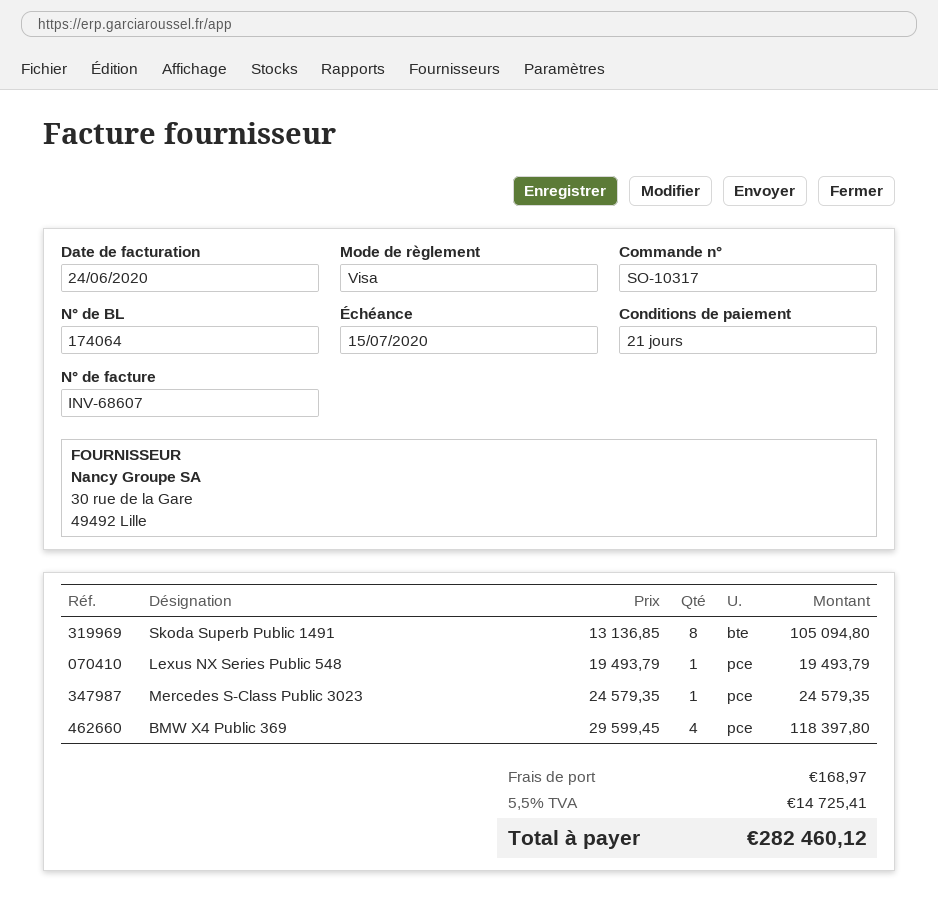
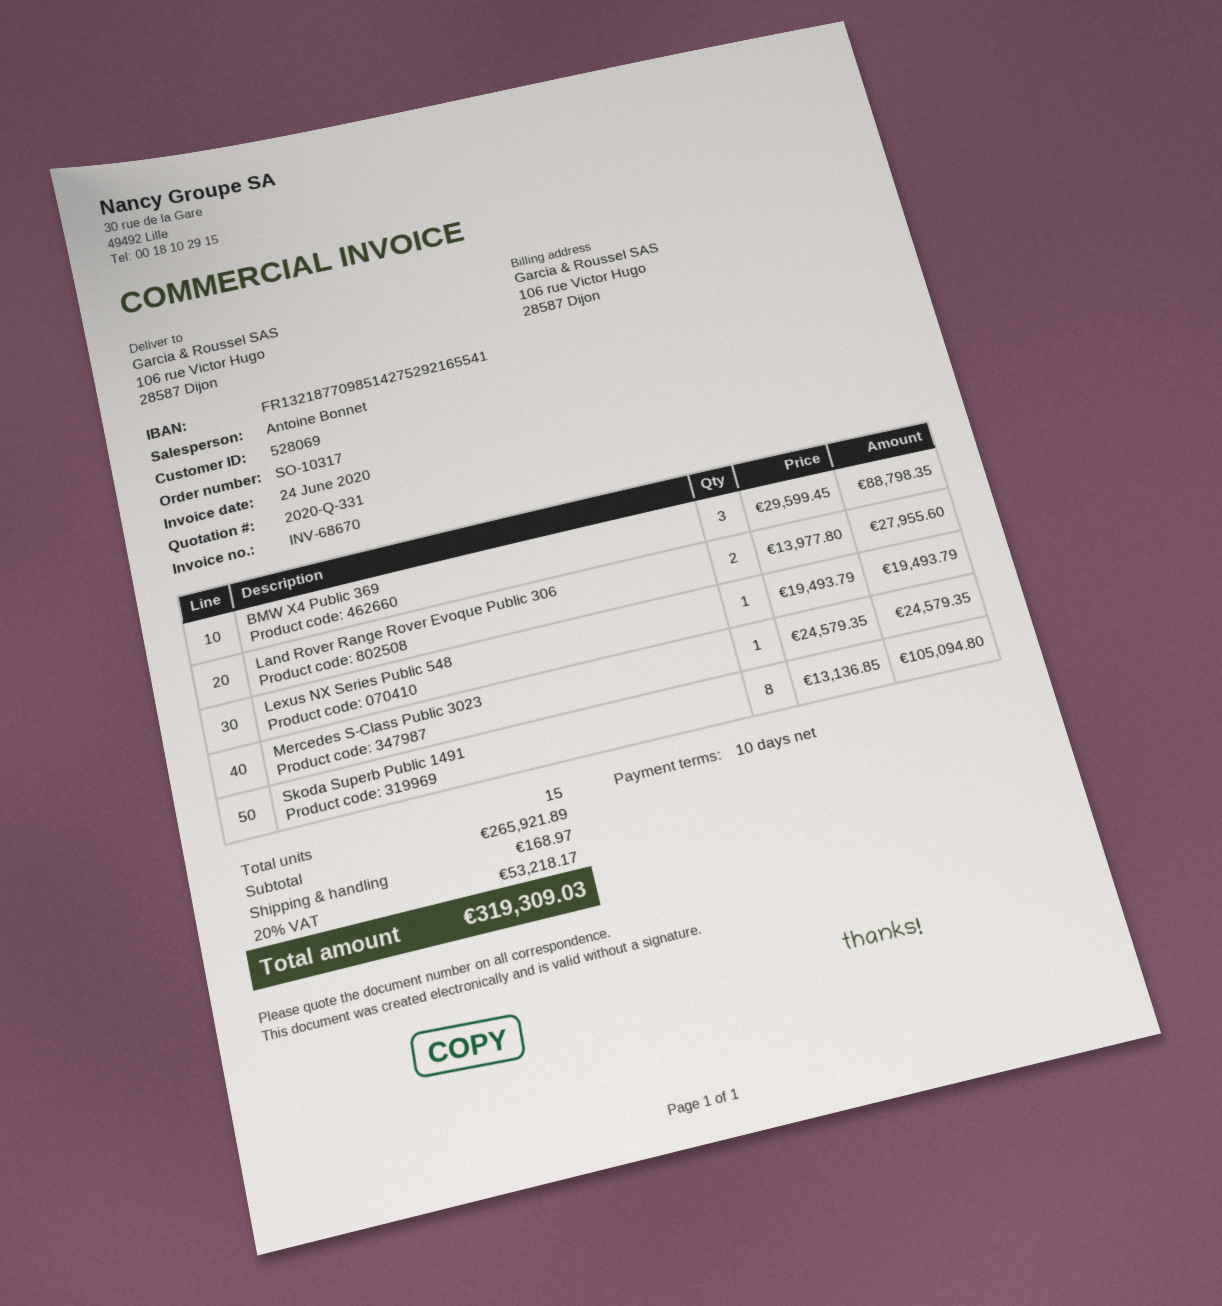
invoice number: INV-68607 -> INV-68670
payment terms: 21 days -> 10 days
BMW X4 Public 369: 4 x 29599.45 = 118397.80 -> 3 x 29599.45 = 88798.35
Land Rover Range Rover Evoque Public 306: none -> 2 x 13977.80 = 27955.60
tax: 5.5% = 14725.41 -> 20% = 53218.17
total: 282460.12 -> 319309.03

